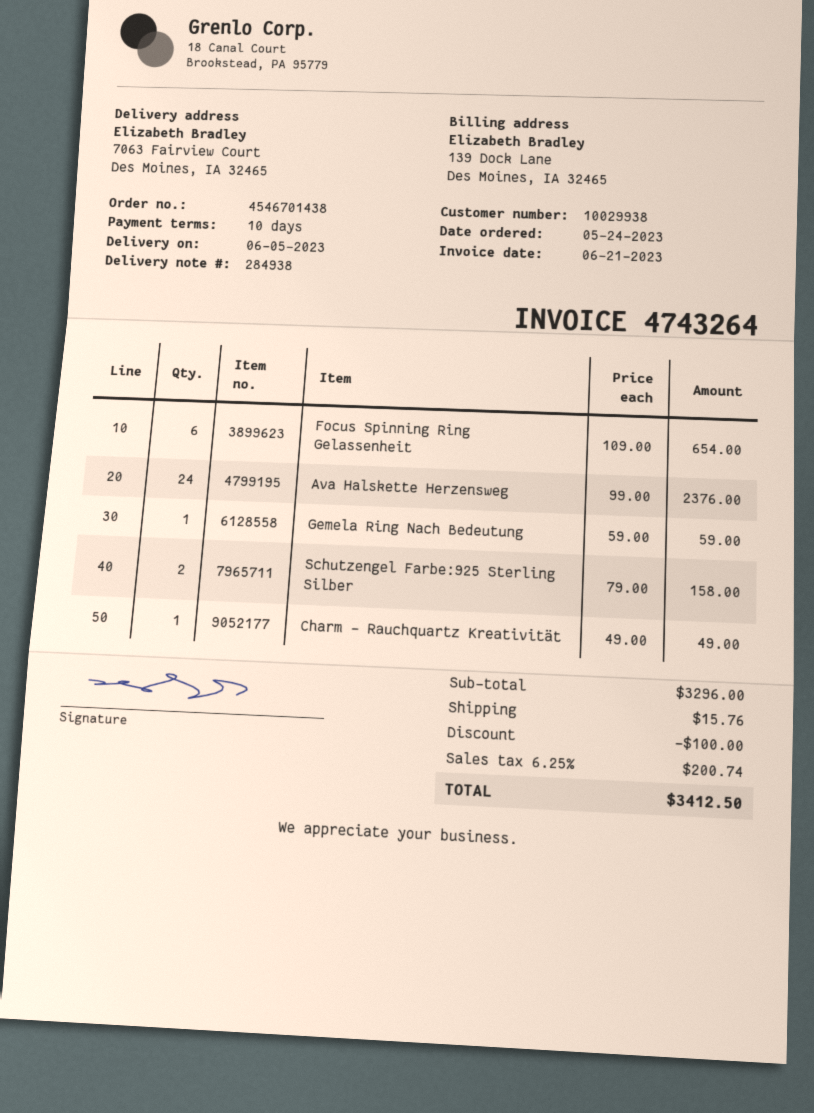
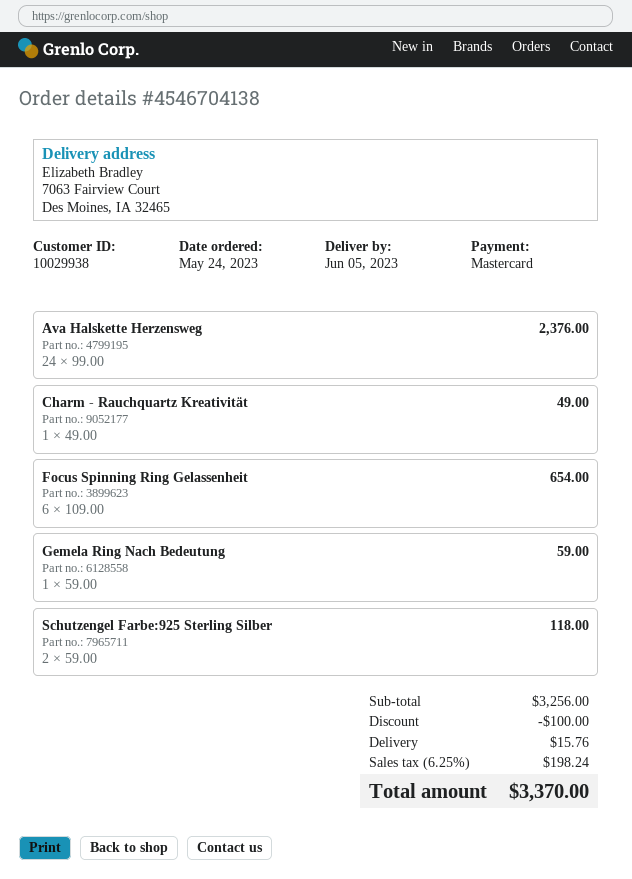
order number: 4546701438 -> 4546704138
Schutzengel Farbe:925 Sterling Silber: 2 x 79.00 = 158.00 -> 2 x 59.00 = 118.00
subtotal: 3296.00 -> 3256.00
tax: 6.25% = 200.74 -> 6.25% = 198.24
total: 3412.50 -> 3370.00

